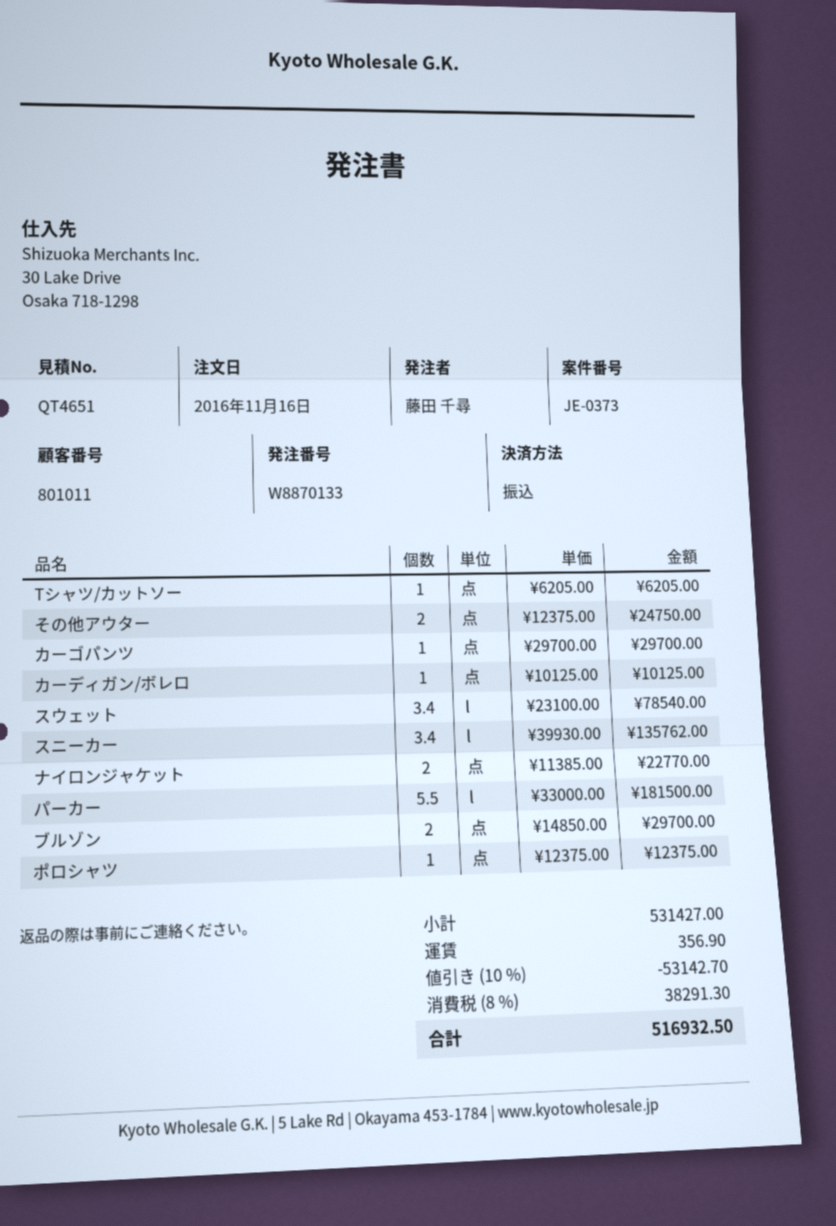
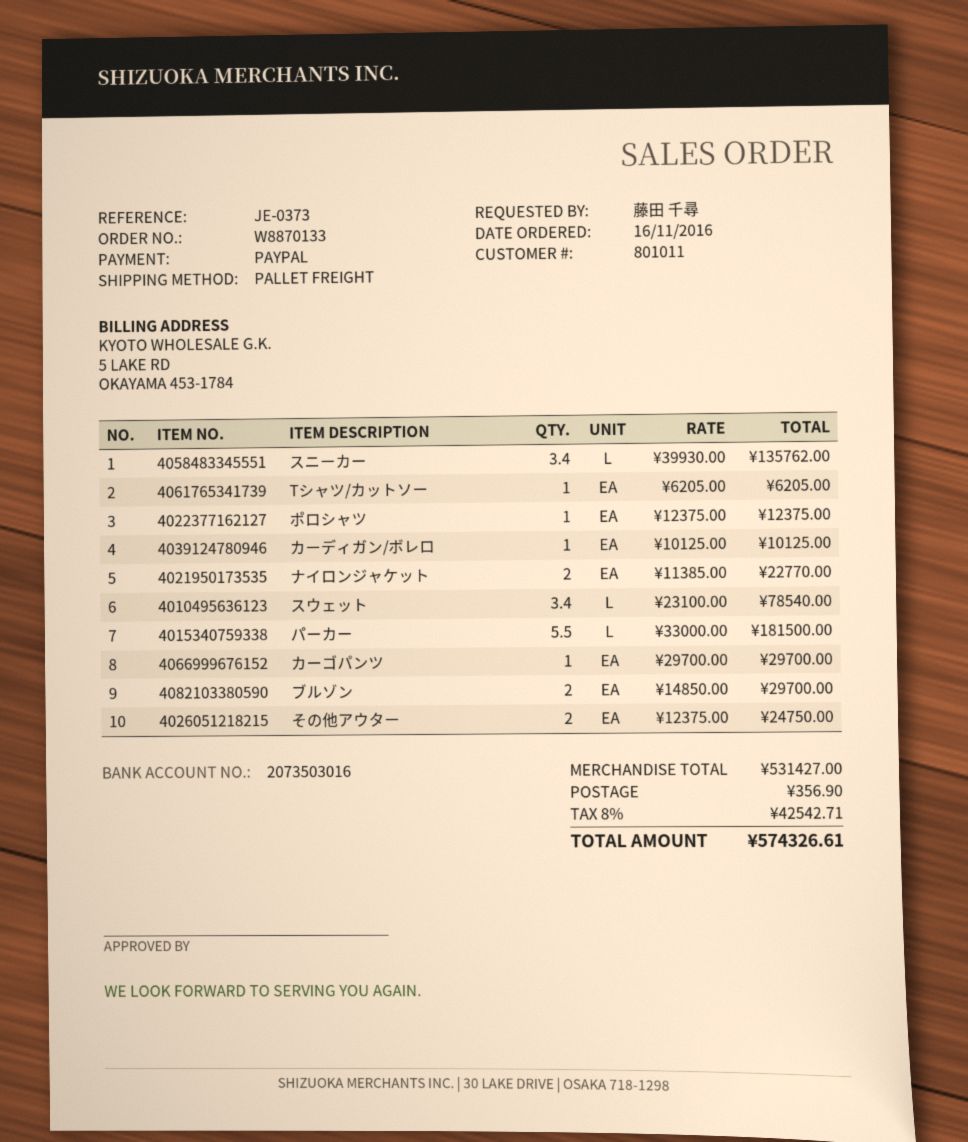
payment method: bank transfer -> PayPal
discount: 10% = 53142.70 -> none
tax: 8% = 38291.30 -> 8% = 42542.71
total: 516932.50 -> 574326.61

